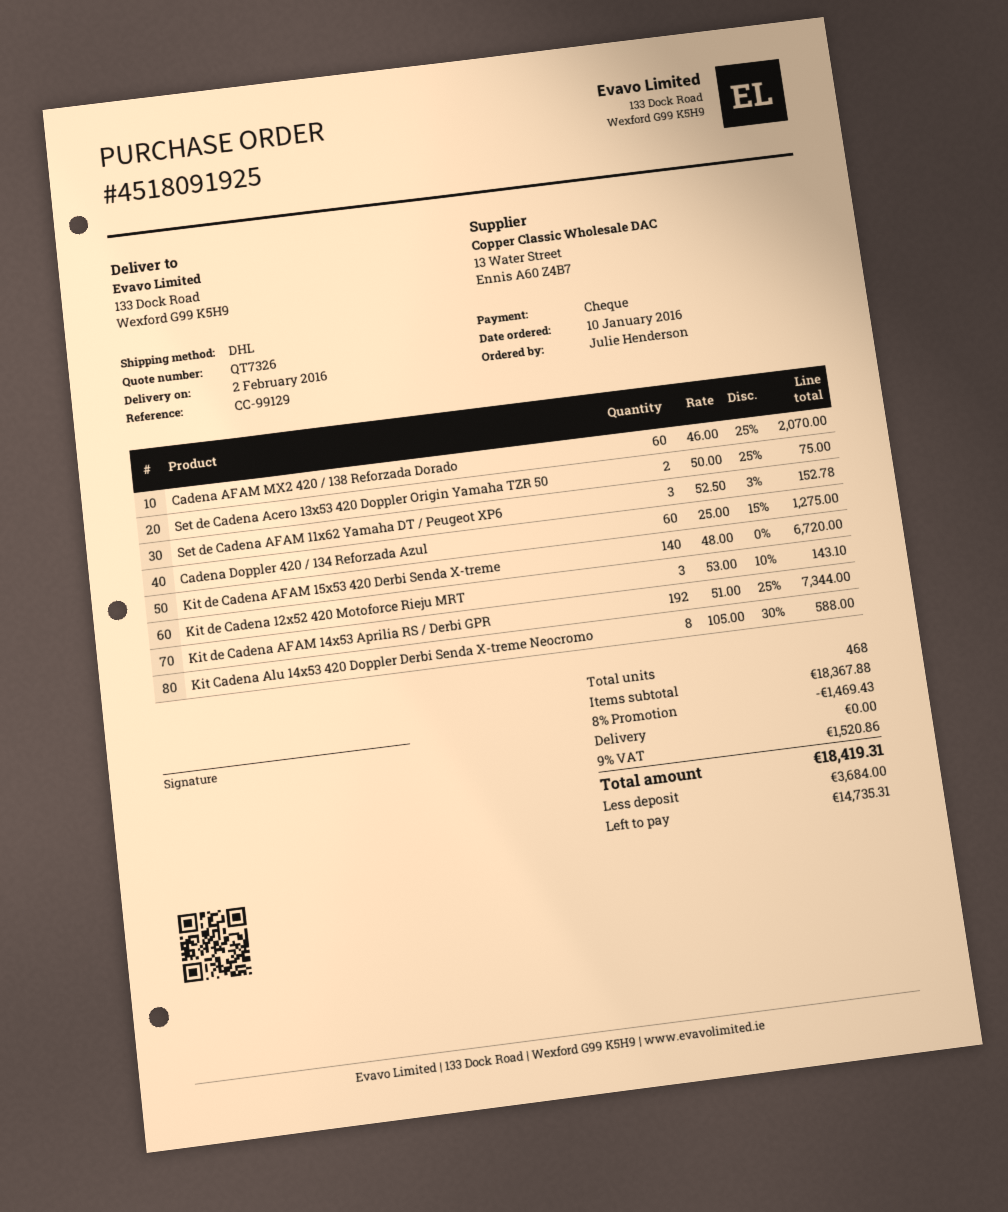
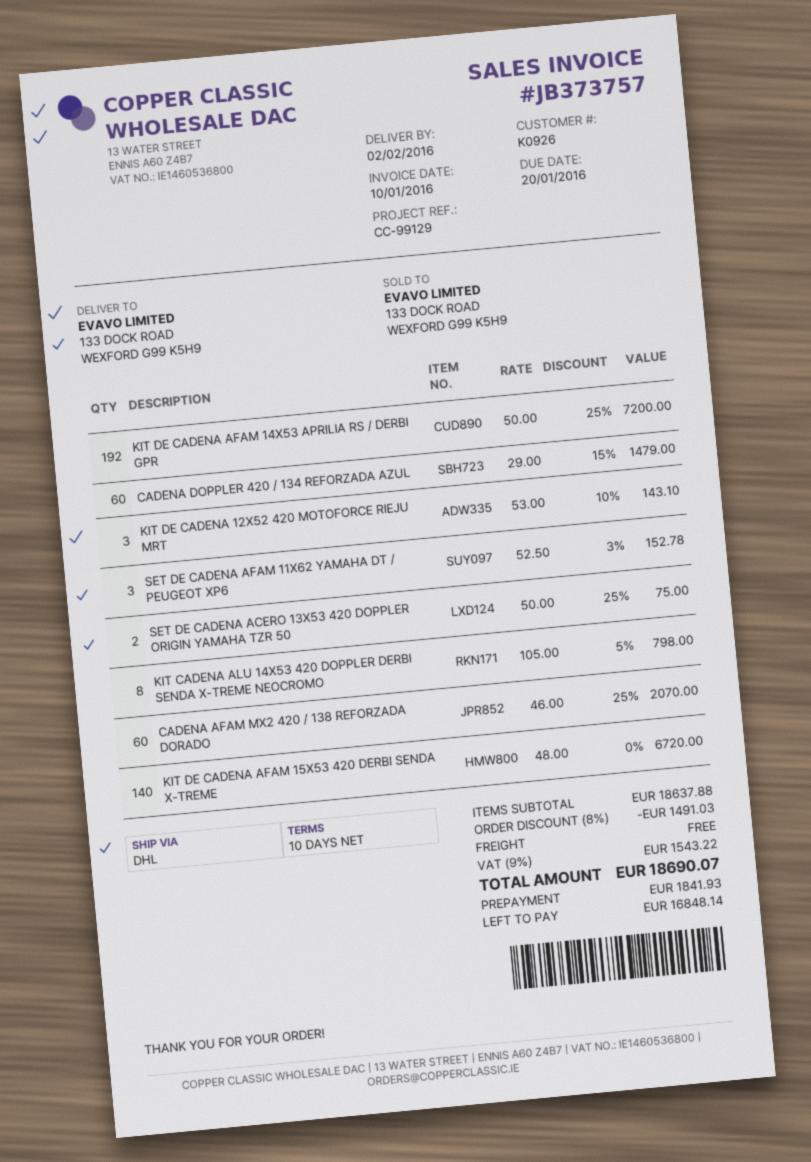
Cadena Doppler 420 / 134 Reforzada Azul: 60 x 25.00 - 15% = 1275.00 -> 60 x 29.00 - 15% = 1479.00
Kit de Cadena AFAM 14x53 Aprilia RS / Derbi GPR: 192 x 51.00 - 25% = 7344.00 -> 192 x 50.00 - 25% = 7200.00
Kit Cadena Alu 14x53 420 Doppler Derbi Senda X-treme Neocromo: 8 x 105.00 - 30% = 588.00 -> 8 x 105.00 - 5% = 798.00
subtotal: 18367.88 -> 18637.88
discount: 8% = 1469.43 -> 8% = 1491.03
tax: 9% = 1520.86 -> 9% = 1543.22
total: 18419.31 -> 18690.07
deposit: 3684.00 -> 1841.93
balance: 14735.31 -> 16848.14

